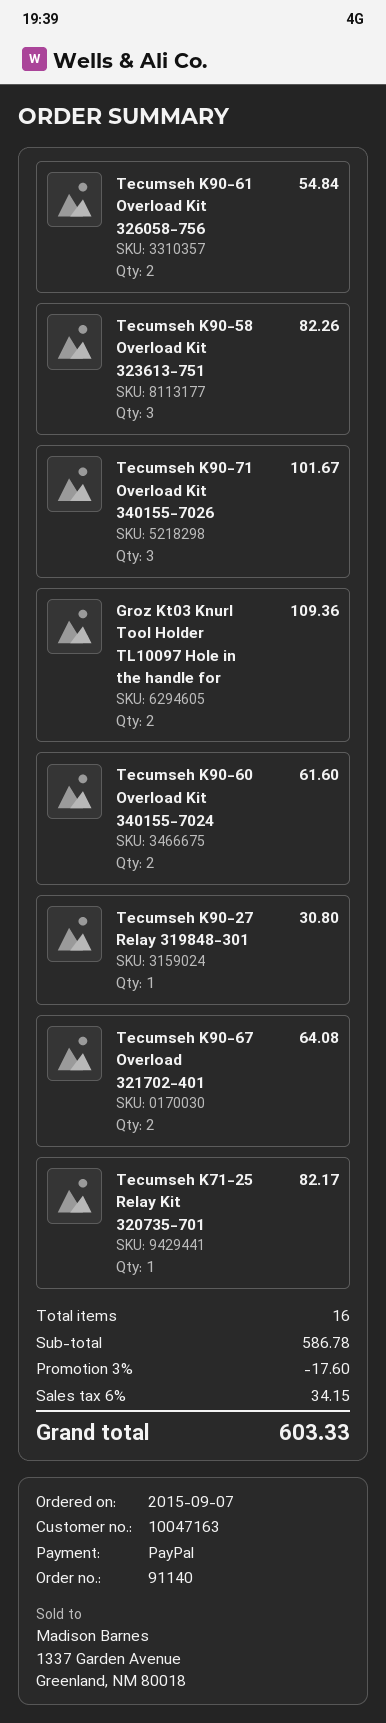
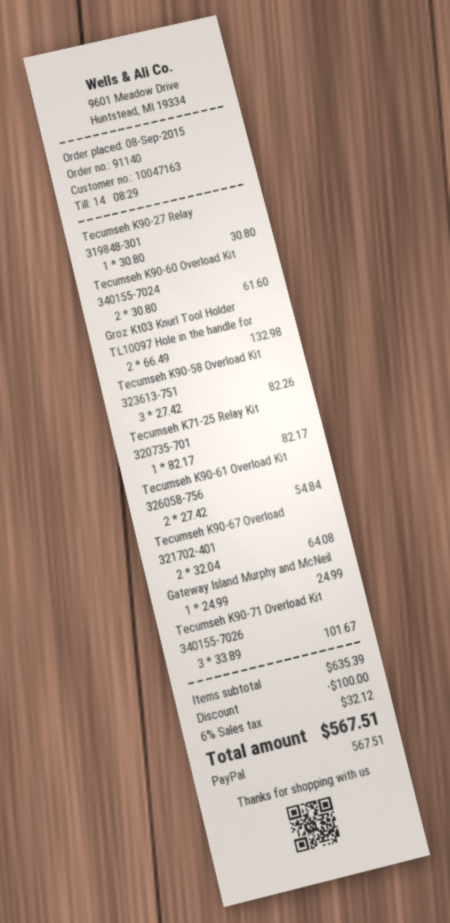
order date: 2015-09-07 -> 2015-09-08
Groz Kt03 Knurl Tool Holder TL10097 Hole in the handle for: 2 for 109.36 -> 2 for 132.98
Gateway Island Murphy and McNeil: none -> 1 for 24.99
subtotal: 586.78 -> 635.39
discount: 17.60 -> 100.00
tax: 6% = 34.15 -> 6% = 32.12
total: 603.33 -> 567.51

